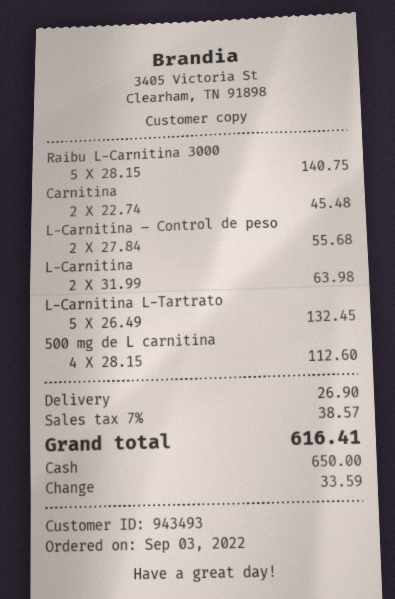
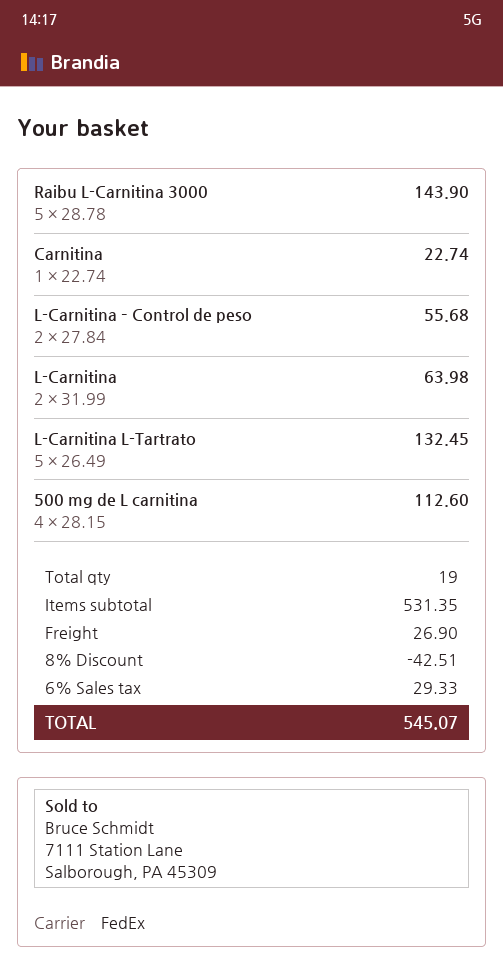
Raibu L-Carnitina 3000: 5 x 28.15 = 140.75 -> 5 x 28.78 = 143.90
Carnitina: 2 x 22.74 = 45.48 -> 1 x 22.74 = 22.74
discount: none -> 8% = 42.51
tax: 7% = 38.57 -> 6% = 29.33
total: 616.41 -> 545.07

